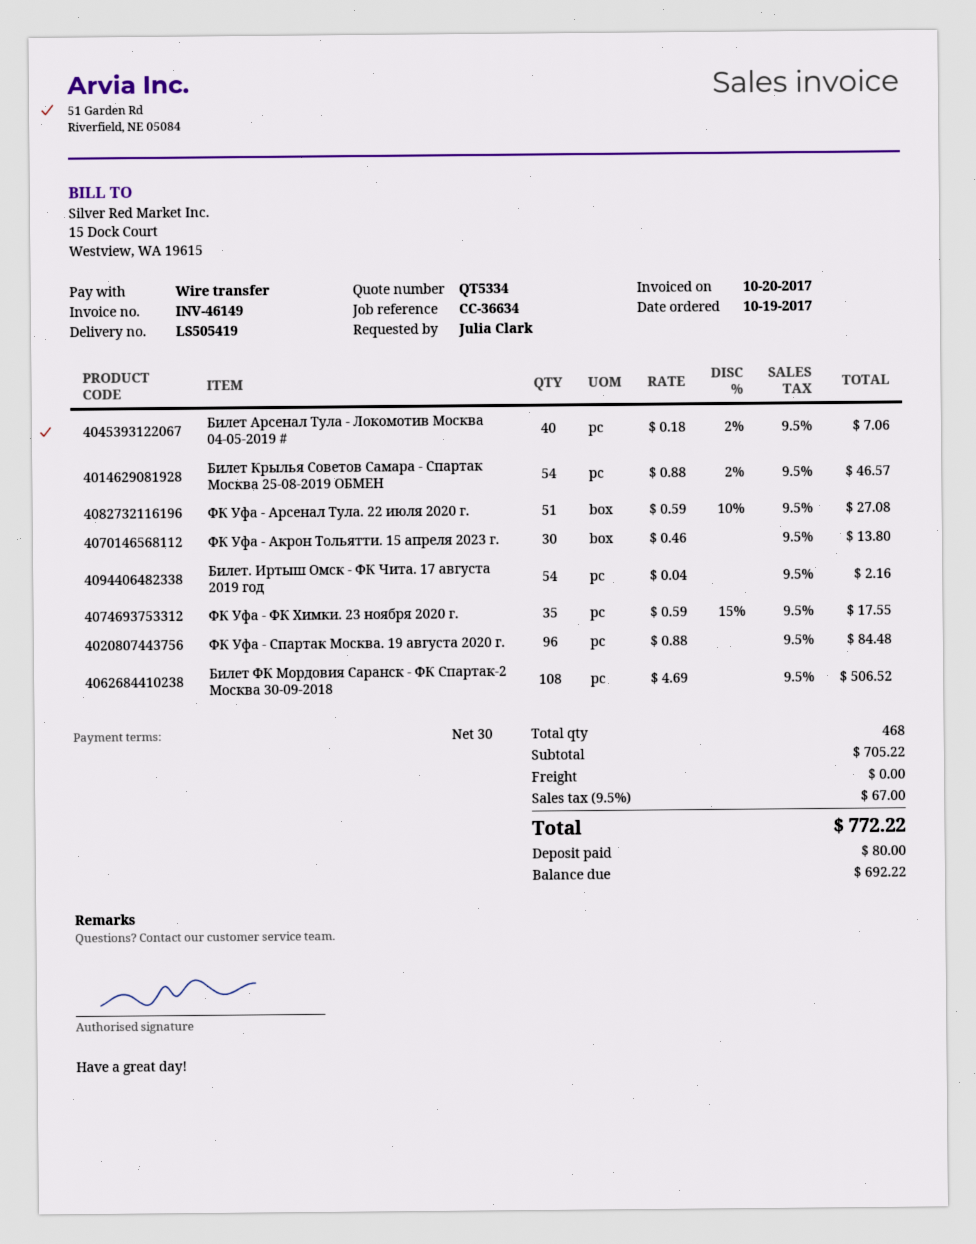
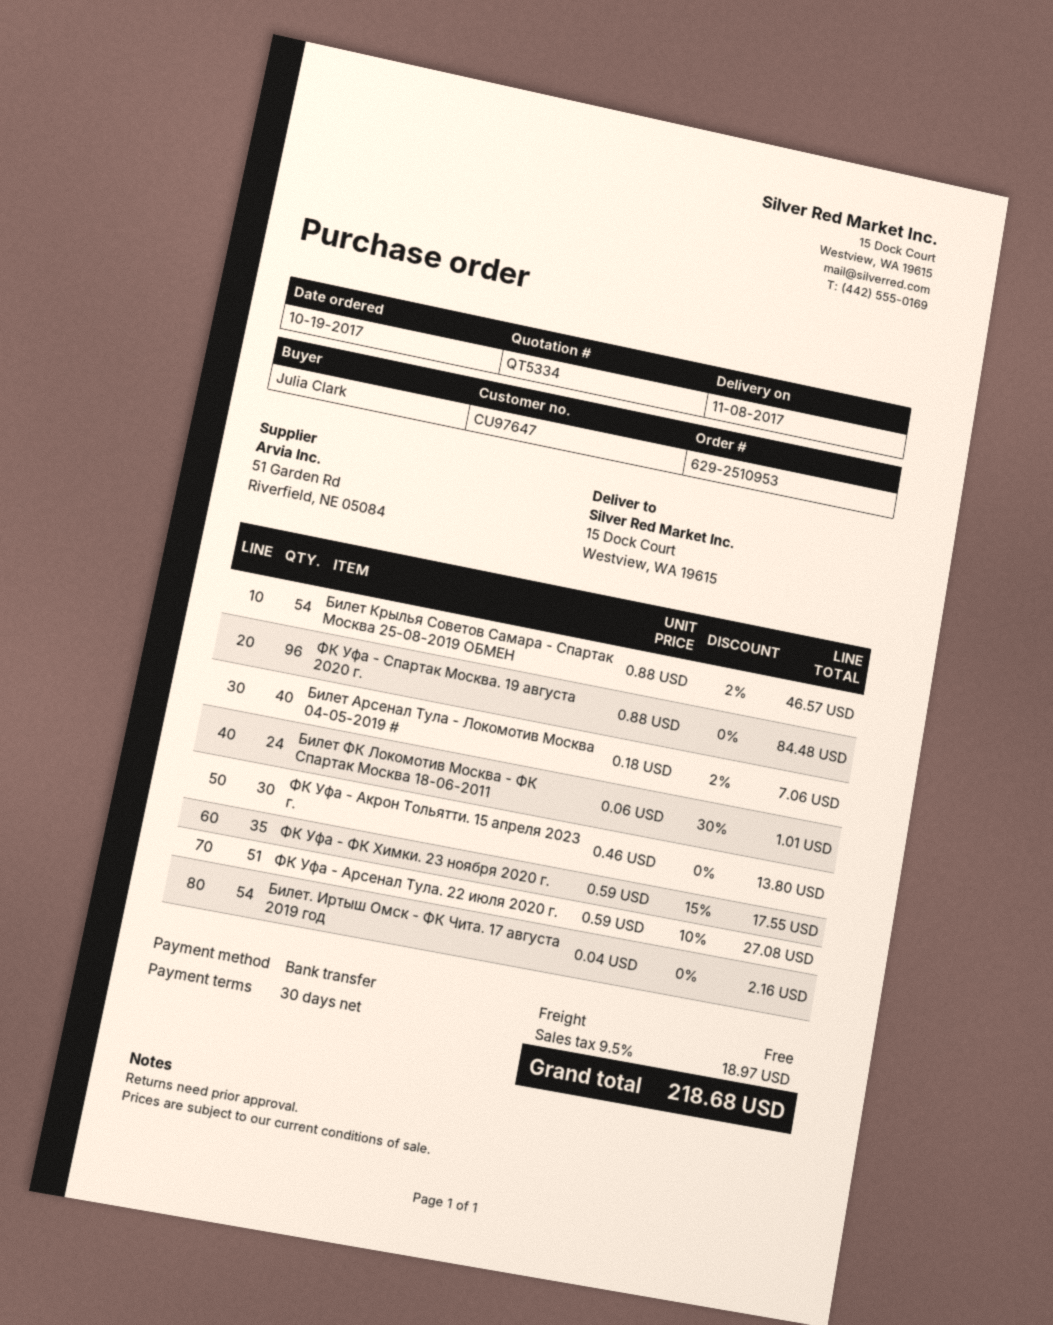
Билет ФК Мордовия Саранск - ФК Спартак-2 Москва 30-09-2018: 108 x 4.69 = 506.52 -> none
Билет ФК Локомотив Москва - ФК Спартак Москва 18-06-2011: none -> 24 x 0.06 - 30% = 1.01
tax: 9.5% = 67.00 -> 9.5% = 18.97
total: 772.22 -> 218.68

